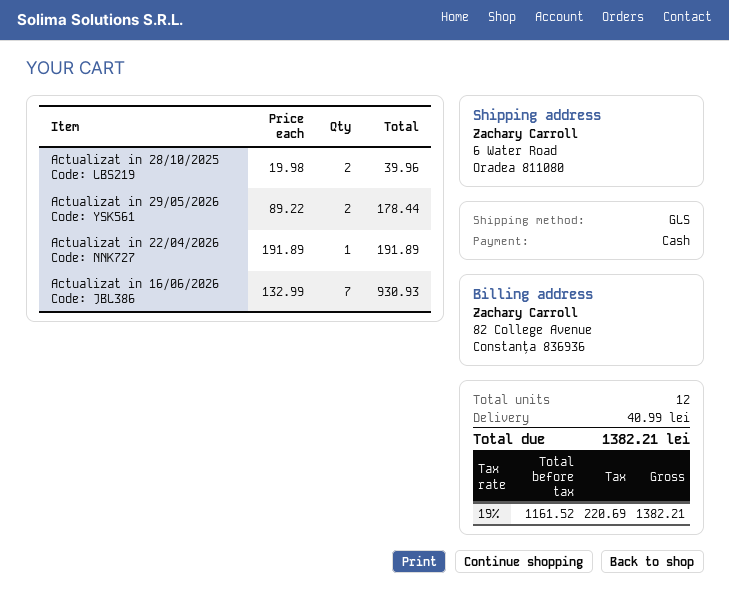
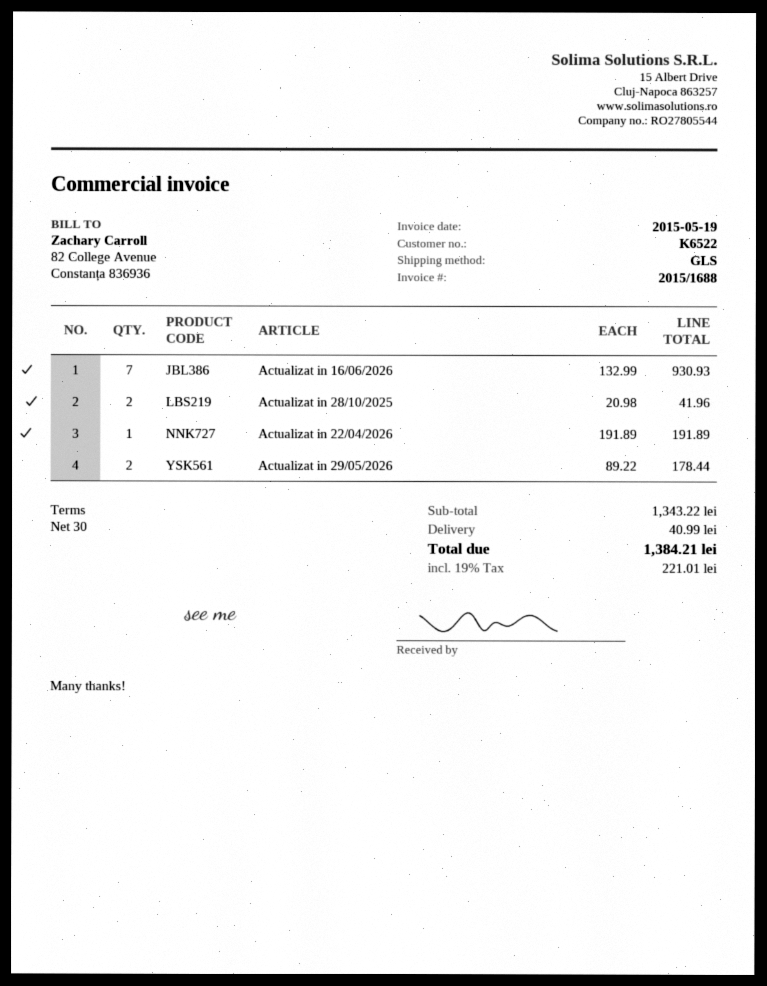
Actualizat in 28/10/2025: 2 x 19.98 = 39.96 -> 2 x 20.98 = 41.96
tax: 19% = 220.69 -> 19% = 221.01
total: 1382.21 -> 1384.21

